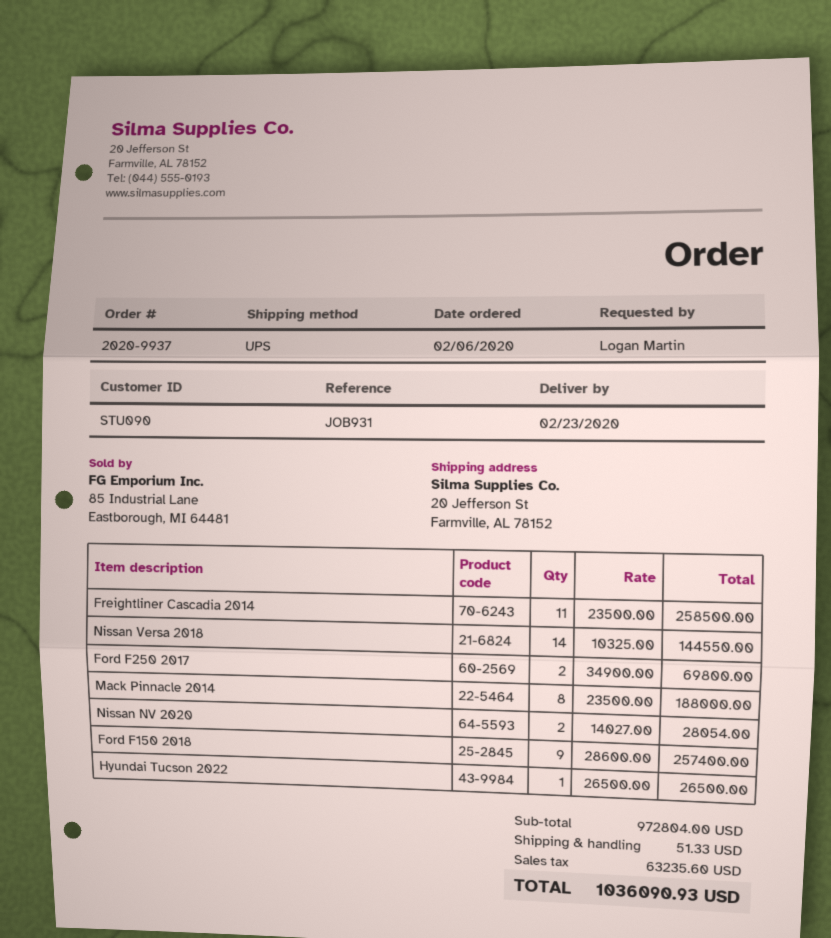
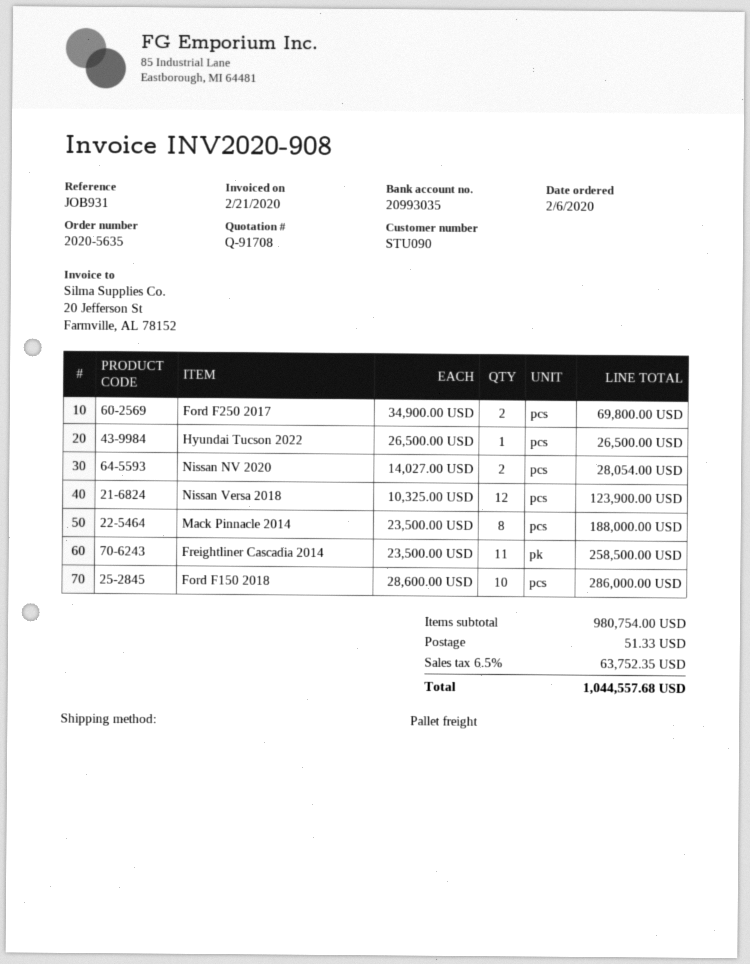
order number: 2020-9937 -> 2020-5635
shipping method: UPS -> pallet freight
Nissan Versa 2018: 14 x 10325.00 = 144550.00 -> 12 x 10325.00 = 123900.00
Ford F150 2018: 9 x 28600.00 = 257400.00 -> 10 x 28600.00 = 286000.00
subtotal: 972804.00 -> 980754.00
tax: 63235.60 -> 63752.35
total: 1036090.93 -> 1044557.68

